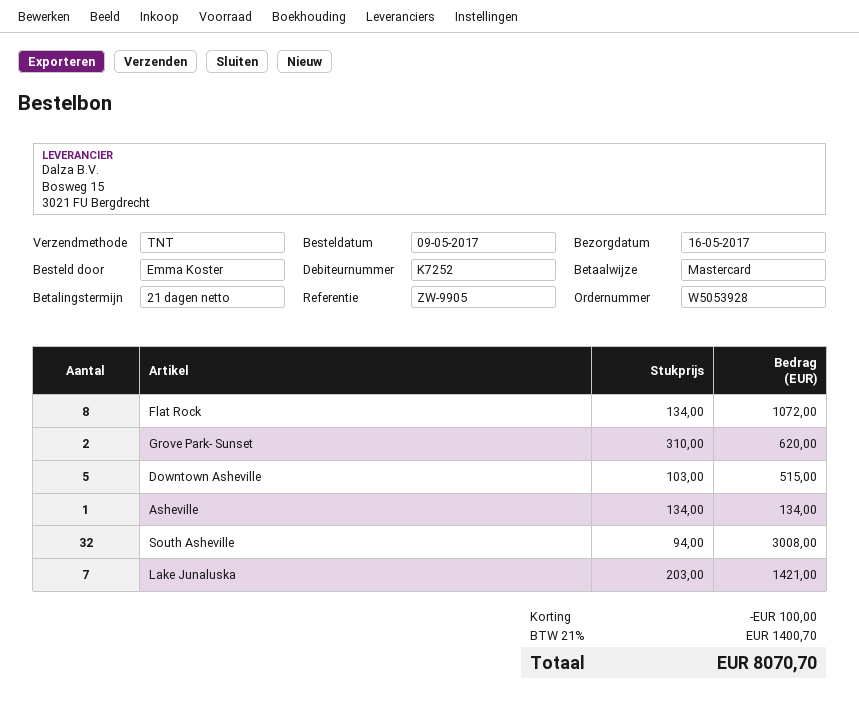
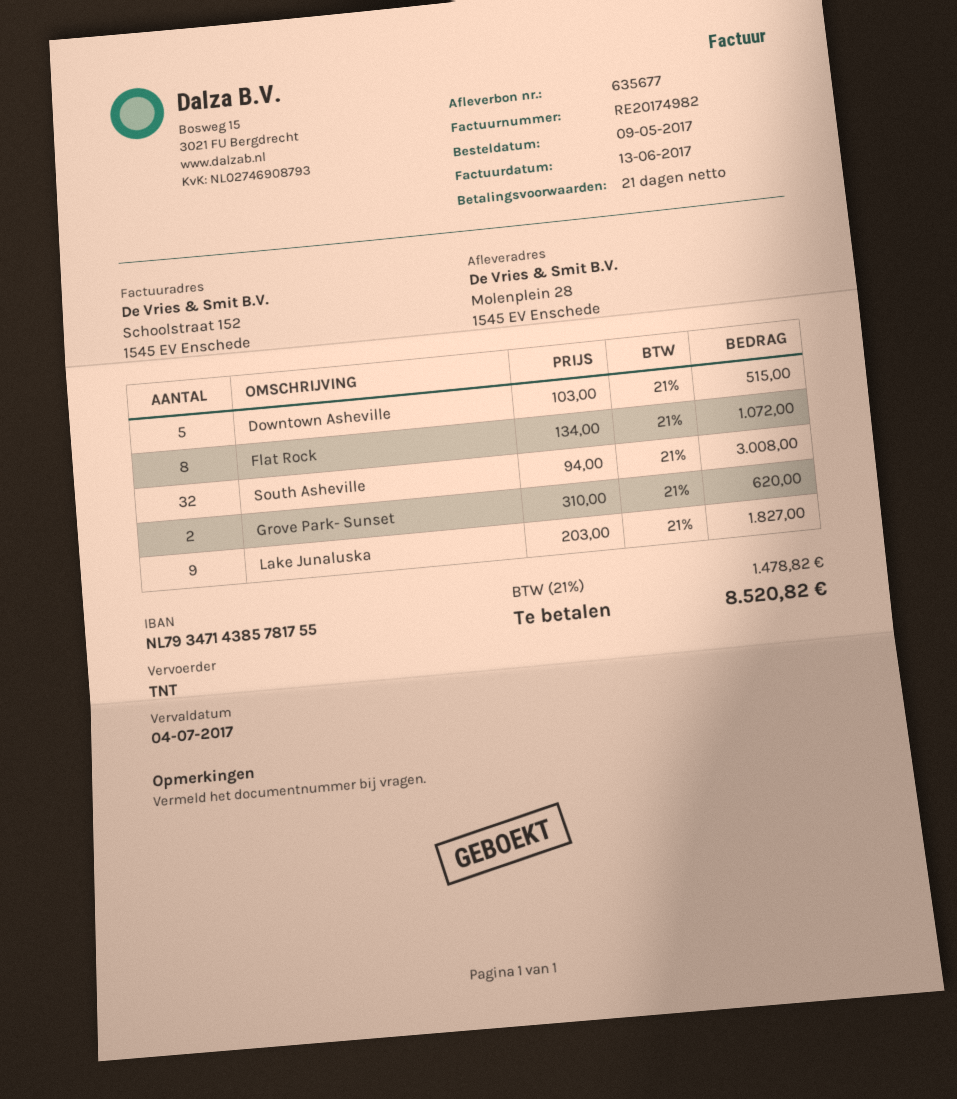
Asheville: 1 x 134.00 = 134.00 -> none
Lake Junaluska: 7 x 203.00 = 1421.00 -> 9 x 203.00 = 1827.00
discount: 100.00 -> none
tax: 21% = 1400.70 -> 21% = 1478.82
total: 8070.70 -> 8520.82

